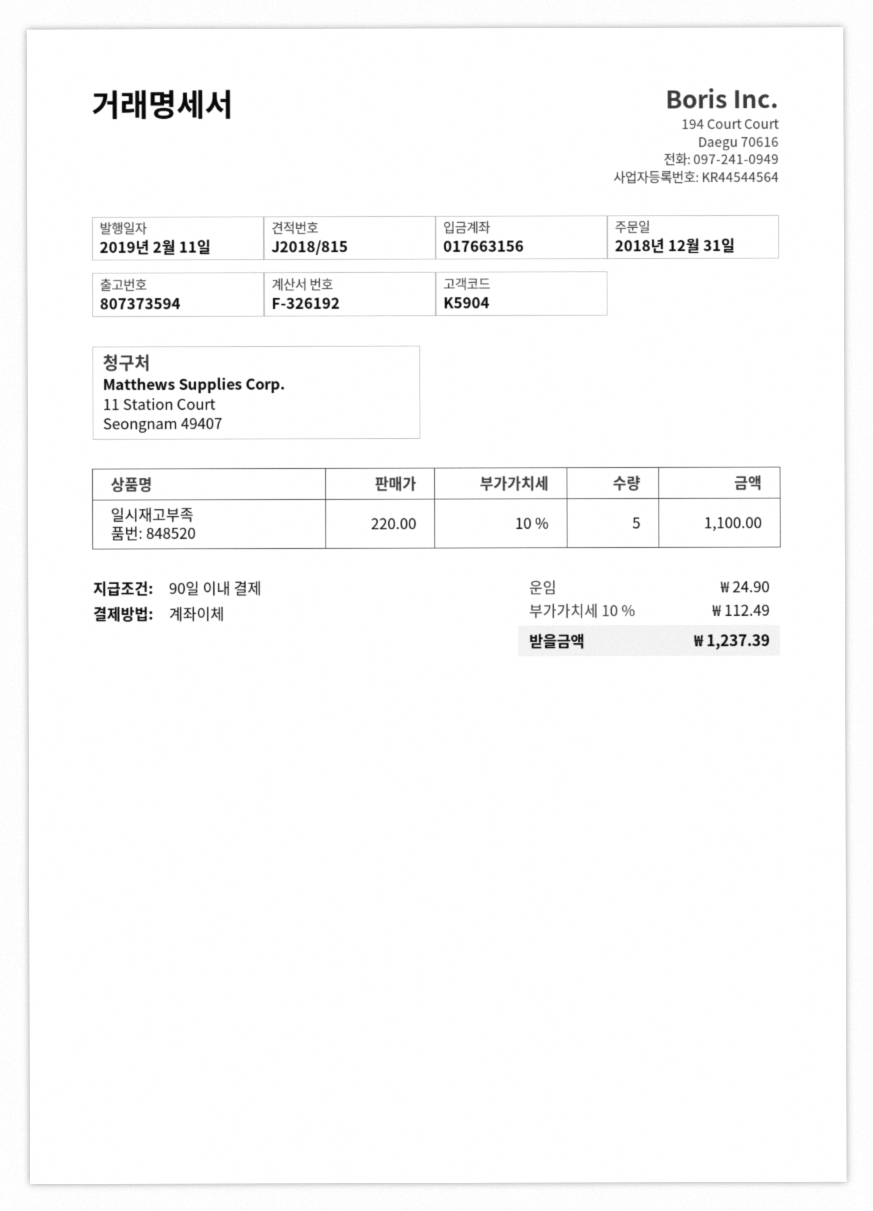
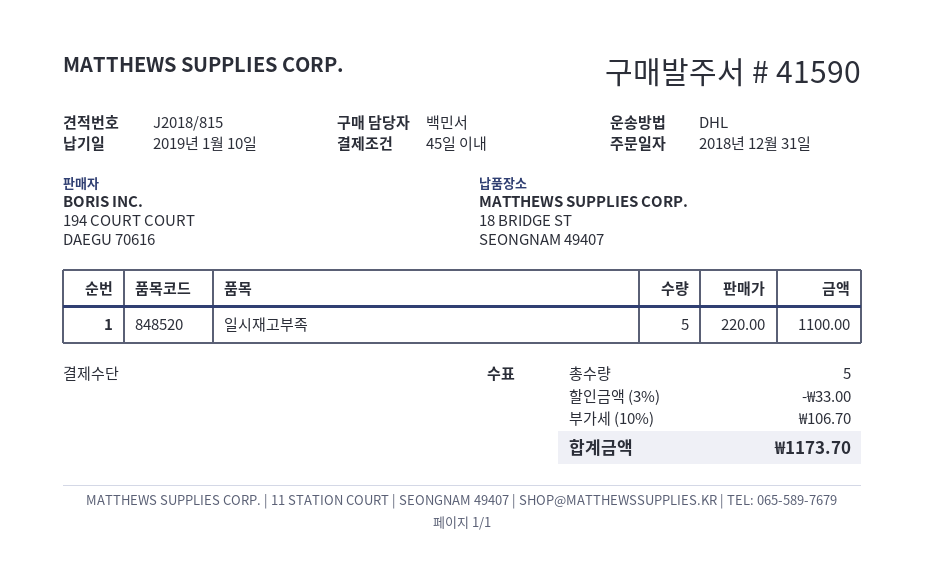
payment terms: 90 days -> 45 days
payment method: bank transfer -> cheque
discount: none -> 3% = 33.00
shipping: 24.90 -> none
tax: 10% = 112.49 -> 10% = 106.70
total: 1237.39 -> 1173.70

